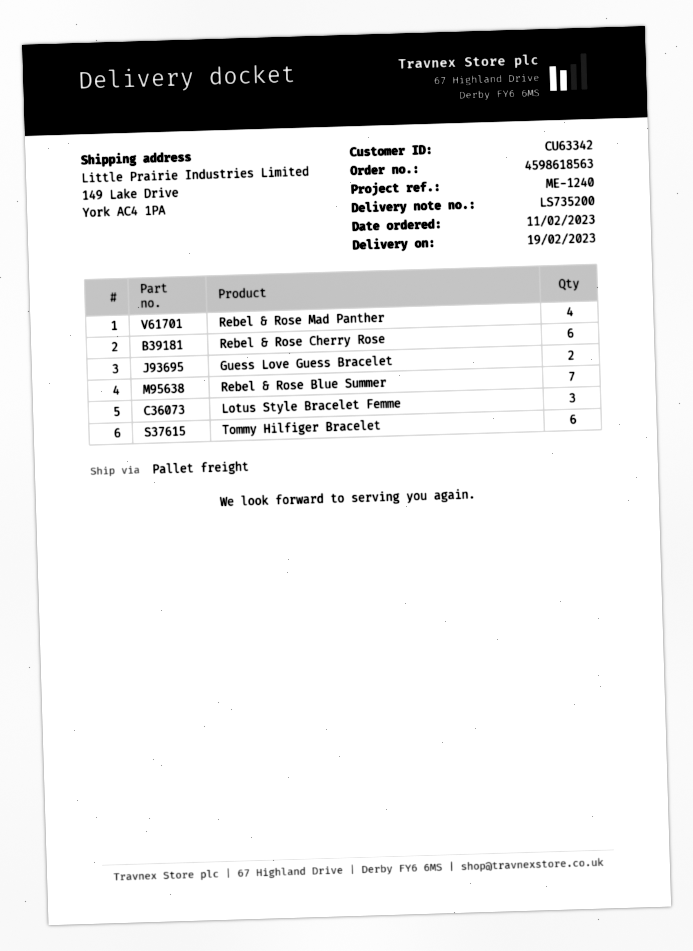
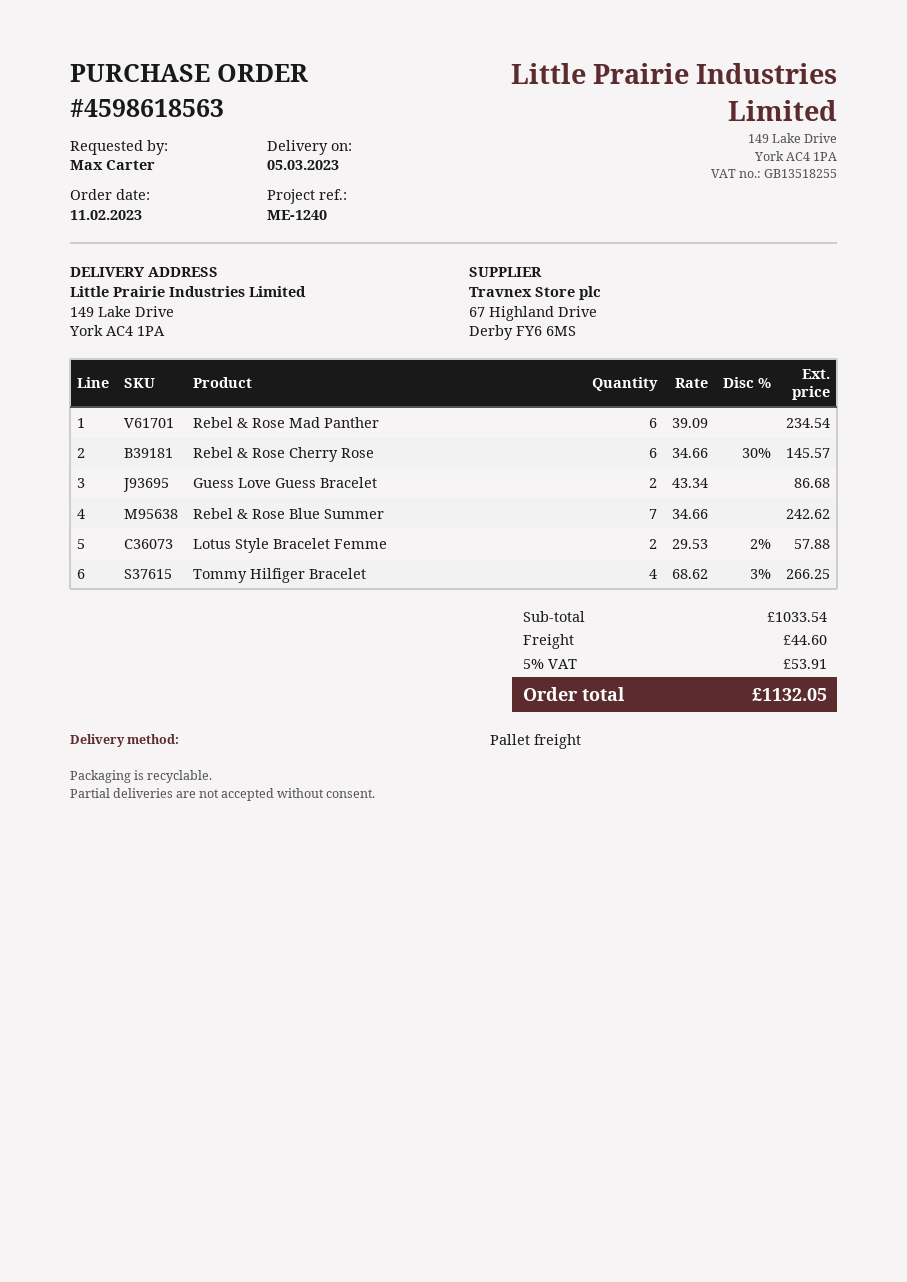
delivery date: 2023-02-19 -> 2023-03-05
Rebel & Rose Mad Panther: 4 -> 6
Lotus Style Bracelet Femme: 3 -> 2
Tommy Hilfiger Bracelet: 6 -> 4

